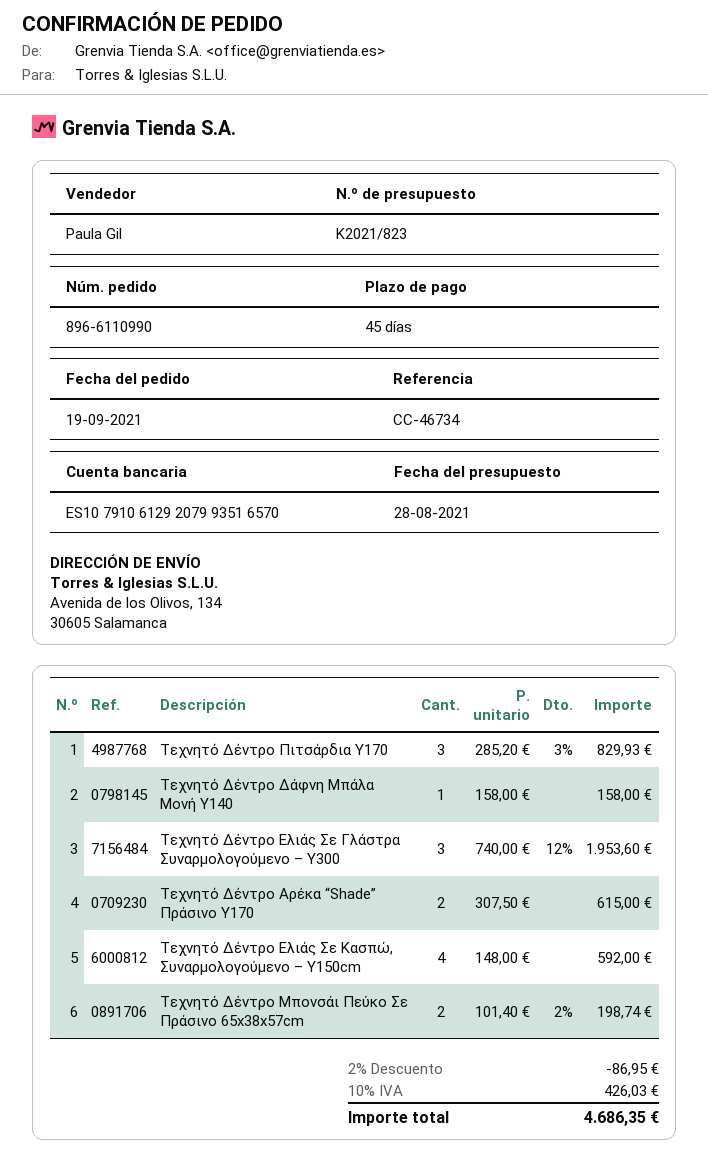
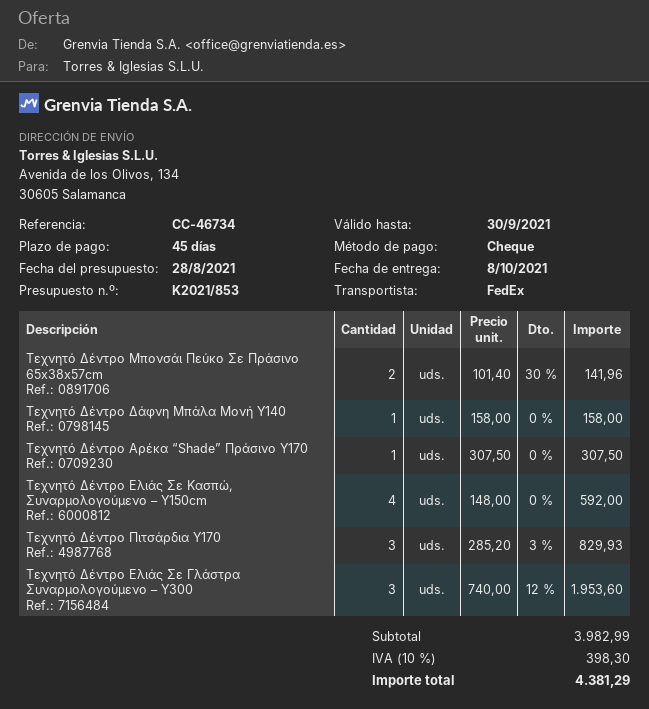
quote number: K2021/823 -> K2021/853
Τεχνητό Δέντρο Αρέκα “Shade” Πράσινο Υ170: 2 x 307.50 = 615.00 -> 1 x 307.50 = 307.50
Τεχνητό Δέντρο Μπονσάι Πεύκο Σε Πράσινο 65x38x57cm: 2 x 101.40 - 2% = 198.74 -> 2 x 101.40 - 30% = 141.96
discount: 2% = 86.95 -> none
tax: 10% = 426.03 -> 10% = 398.30
total: 4686.35 -> 4381.29

